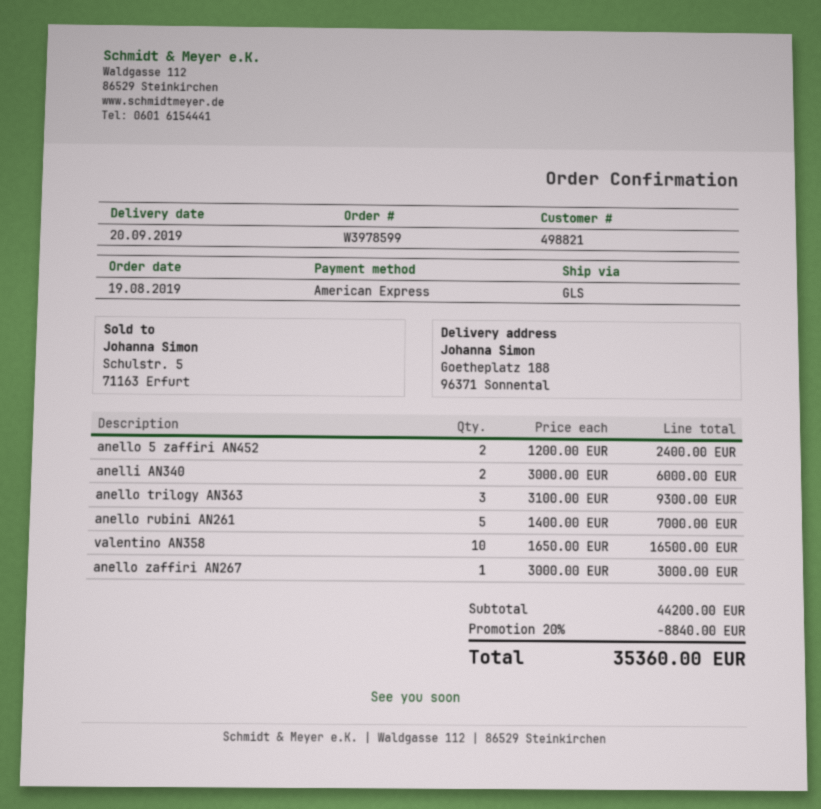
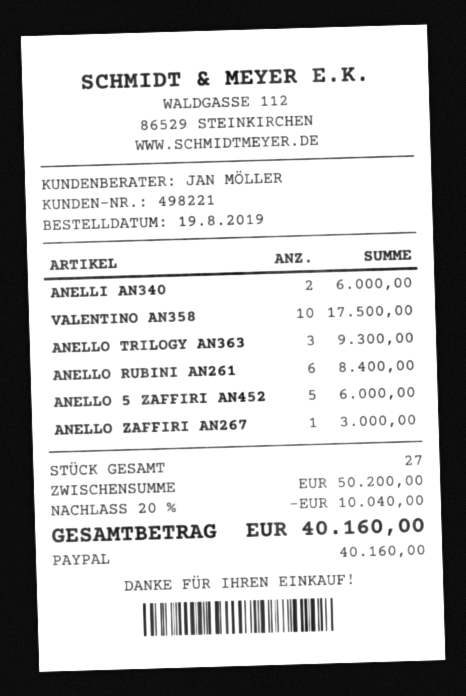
customer number: 498821 -> 498221
payment method: American Express -> PayPal
anello 5 zaffiri AN452: 2 for 2400.00 -> 5 for 6000.00
anello rubini AN261: 5 for 7000.00 -> 6 for 8400.00
valentino AN358: 10 for 16500.00 -> 10 for 17500.00
subtotal: 44200.00 -> 50200.00
discount: 20% = 8840.00 -> 20% = 10040.00
total: 35360.00 -> 40160.00

